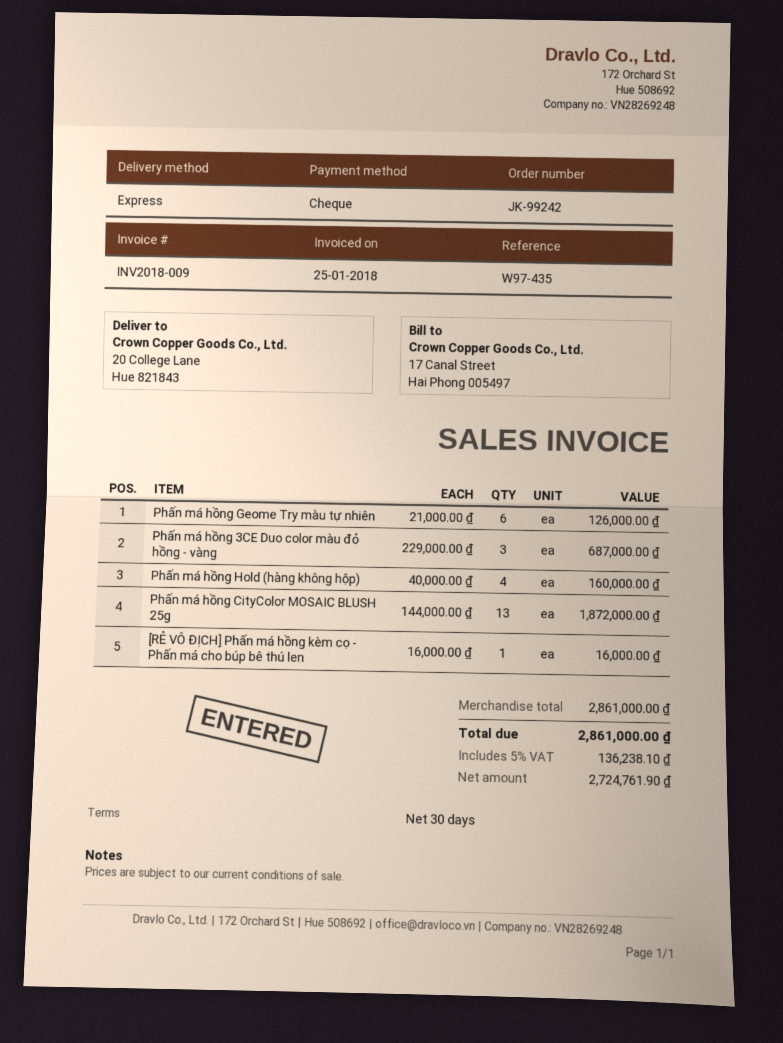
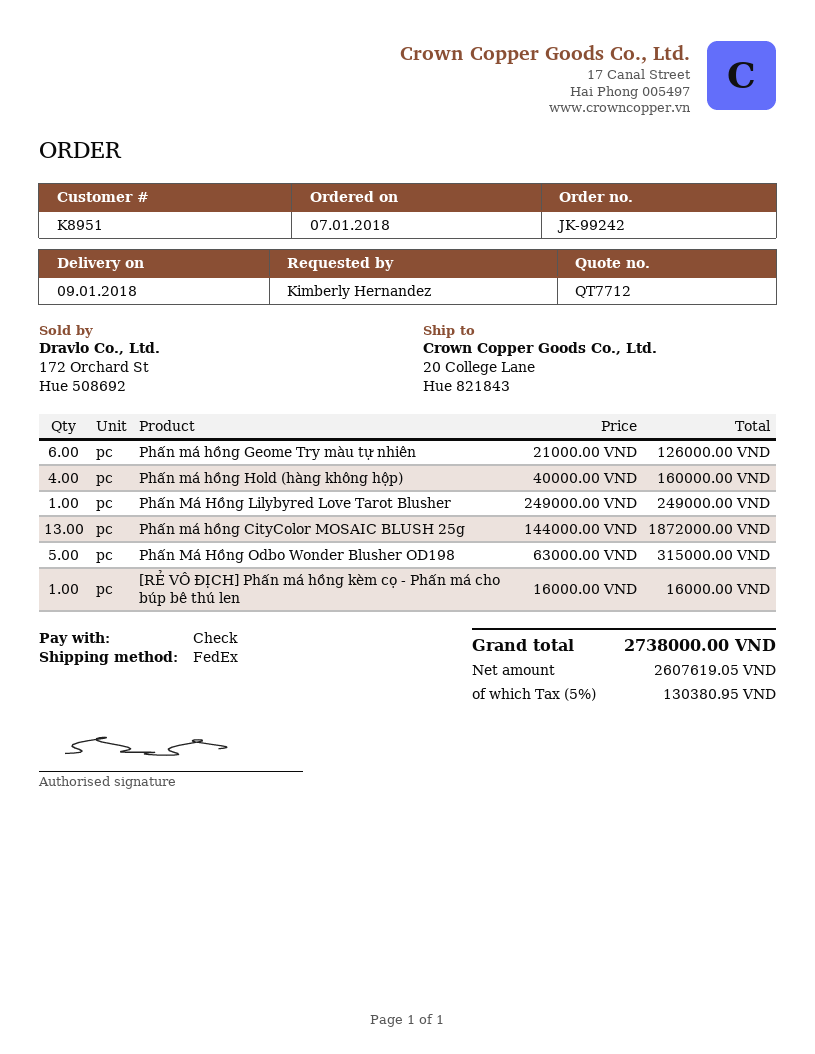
shipping method: express -> FedEx
Phấn má hồng 3CE Duo color màu đỏ hồng - vàng: 3 x 229000.00 = 687000.00 -> none
Phấn Má Hồng Lilybyred Love Tarot Blusher: none -> 1 x 249000.00 = 249000.00
Phấn Má Hồng Odbo Wonder Blusher OD198: none -> 5 x 63000.00 = 315000.00
net: 2724761.90 -> 2607619.05
tax: 5% = 136238.10 -> 5% = 130380.95
total: 2861000.00 -> 2738000.00

